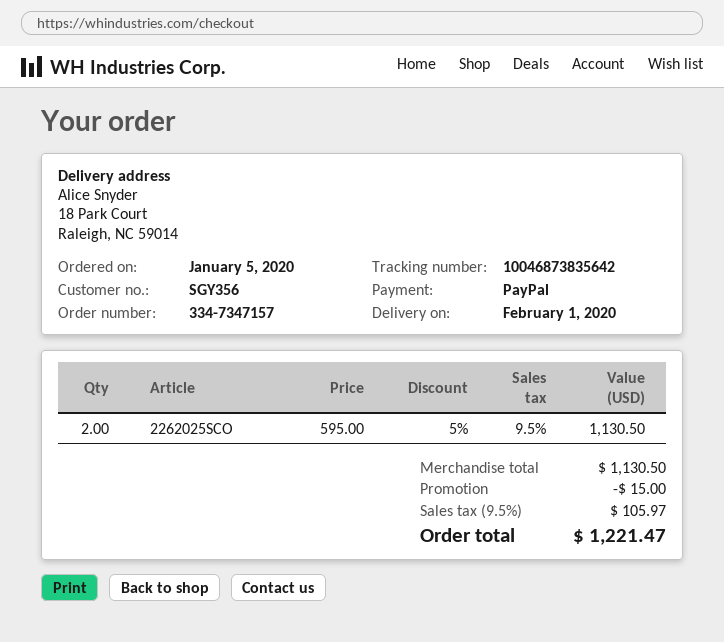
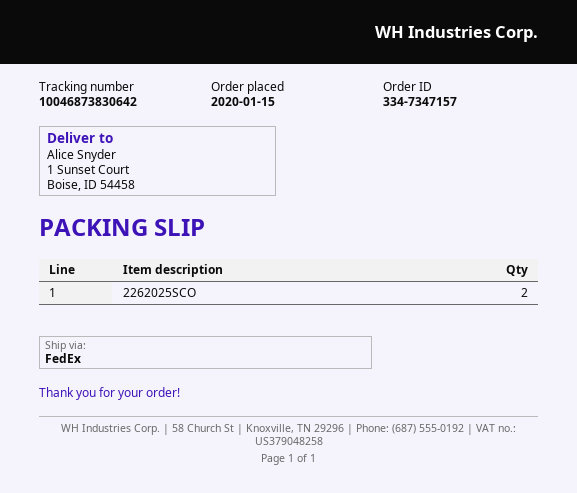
order date: 2020-01-05 -> 2020-01-15
tracking number: 10046873835642 -> 10046873830642
ship to: 18 Park Court, Raleigh, NC 59014 -> 1 Sunset Court, Boise, ID 54458

